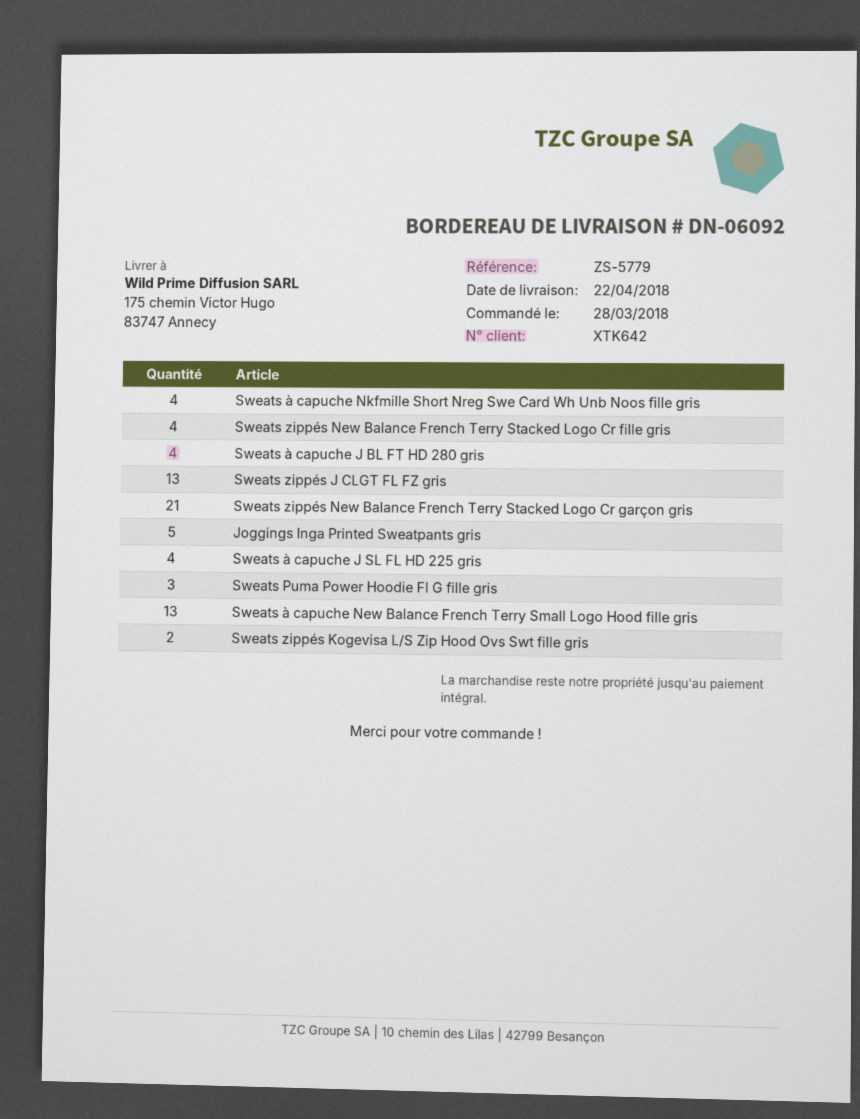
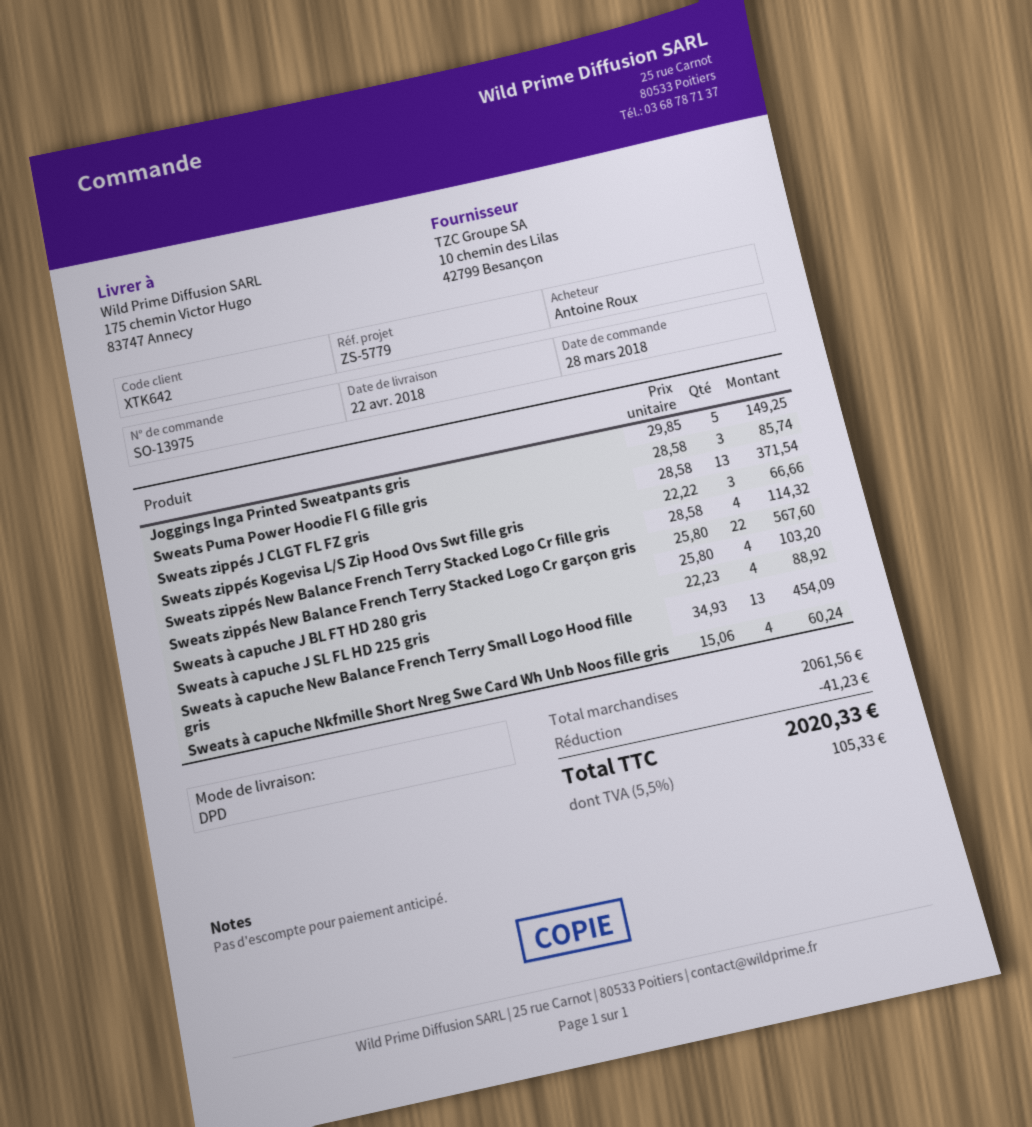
Sweats zippés New Balance French Terry Stacked Logo Cr garçon gris: 21 -> 22
Sweats zippés Kogevisa L/S Zip Hood Ovs Swt fille gris: 2 -> 3

